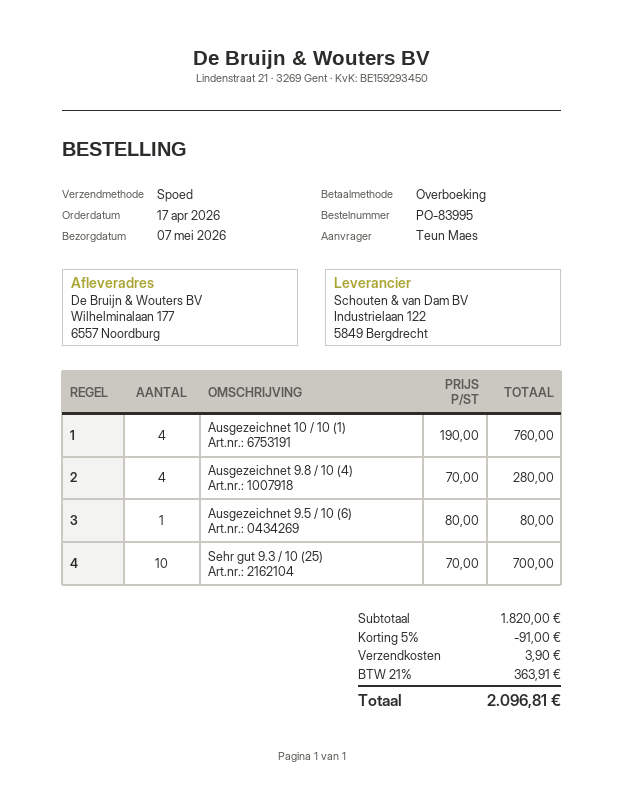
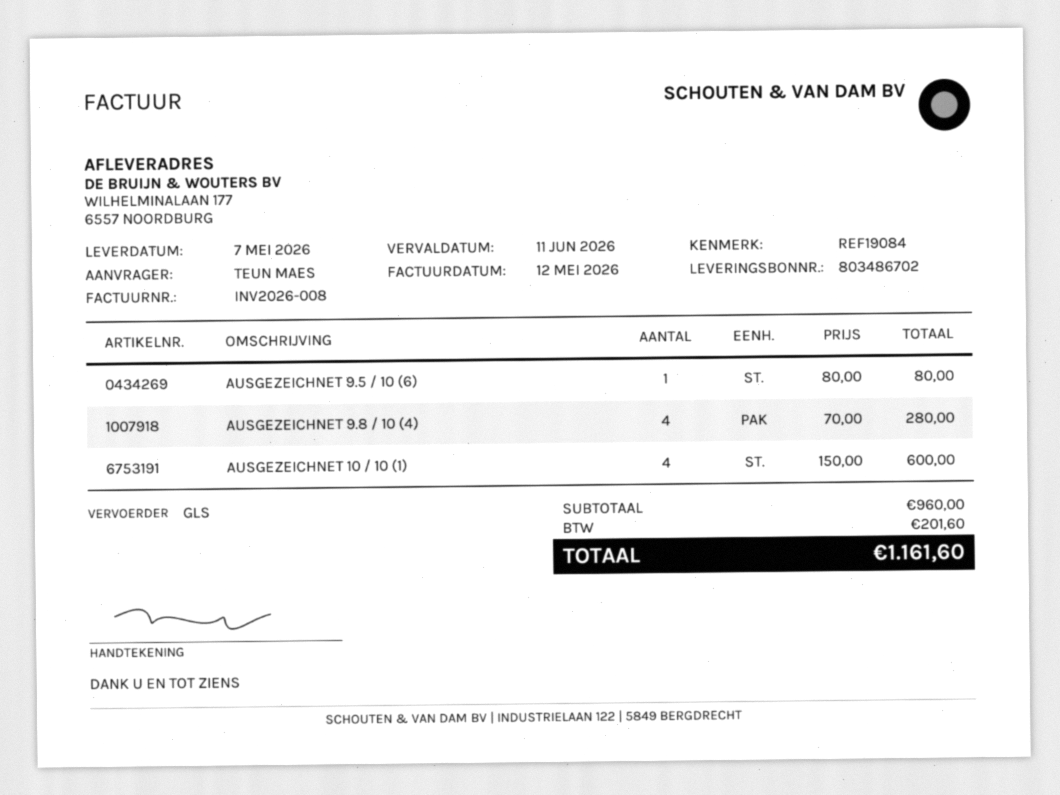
shipping method: express -> GLS
Ausgezeichnet 10 / 10 (1): 4 x 190.00 = 760.00 -> 4 x 150.00 = 600.00
Sehr gut 9.3 / 10 (25): 10 x 70.00 = 700.00 -> none
subtotal: 1820.00 -> 960.00
discount: 5% = 91.00 -> none
shipping: 3.90 -> none
tax: 363.91 -> 201.60
total: 2096.81 -> 1161.60

